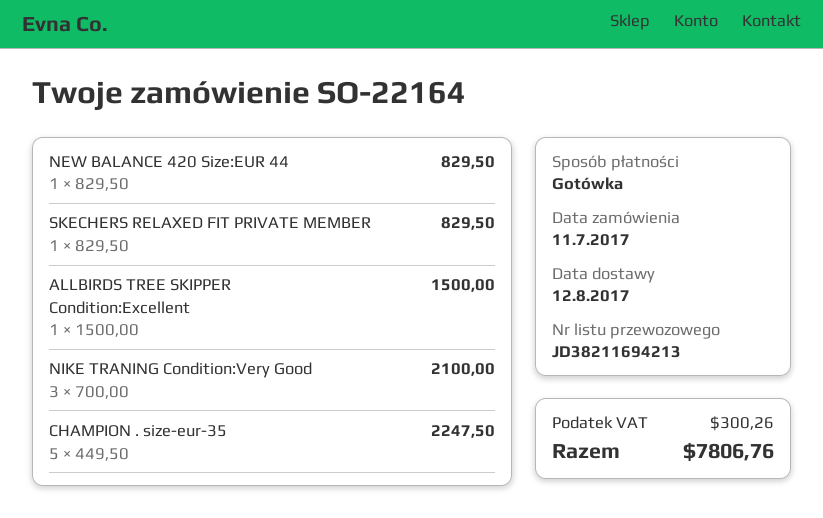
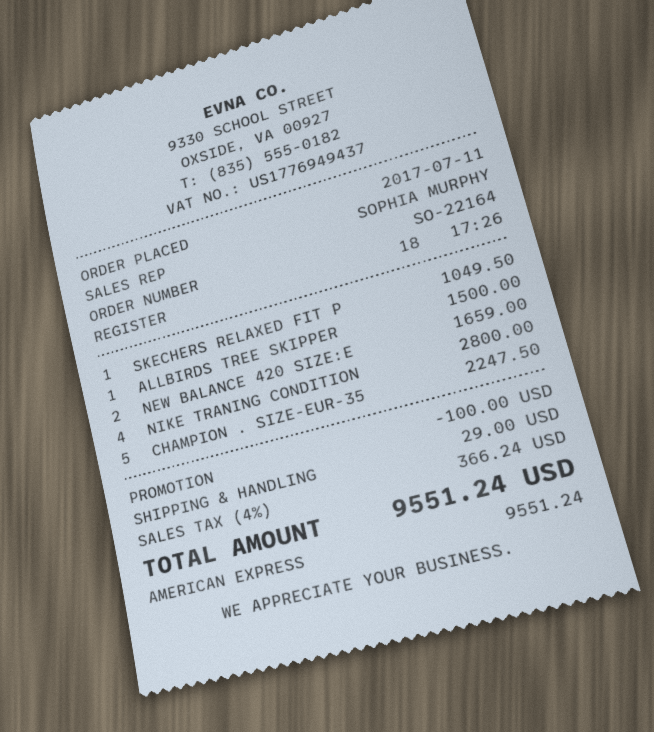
payment method: cash -> American Express
NEW BALANCE 420 Size:EUR 44: 1 for 829.50 -> 2 for 1659.00
SKECHERS RELAXED FIT PRIVATE MEMBER: 1 for 829.50 -> 1 for 1049.50
NIKE TRANING Condition:Very Good: 3 for 2100.00 -> 4 for 2800.00
discount: none -> 100.00
shipping: none -> 29.00
tax: 300.26 -> 366.24
total: 7806.76 -> 9551.24

